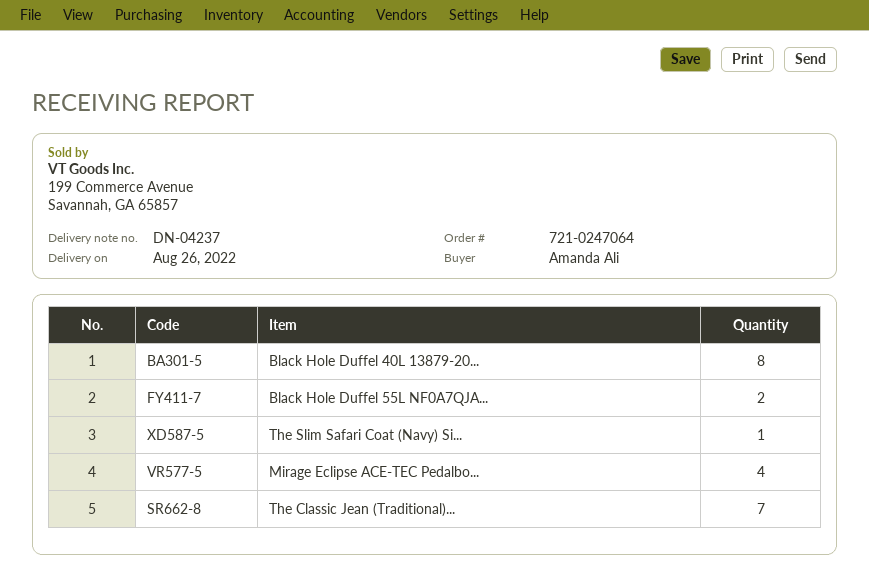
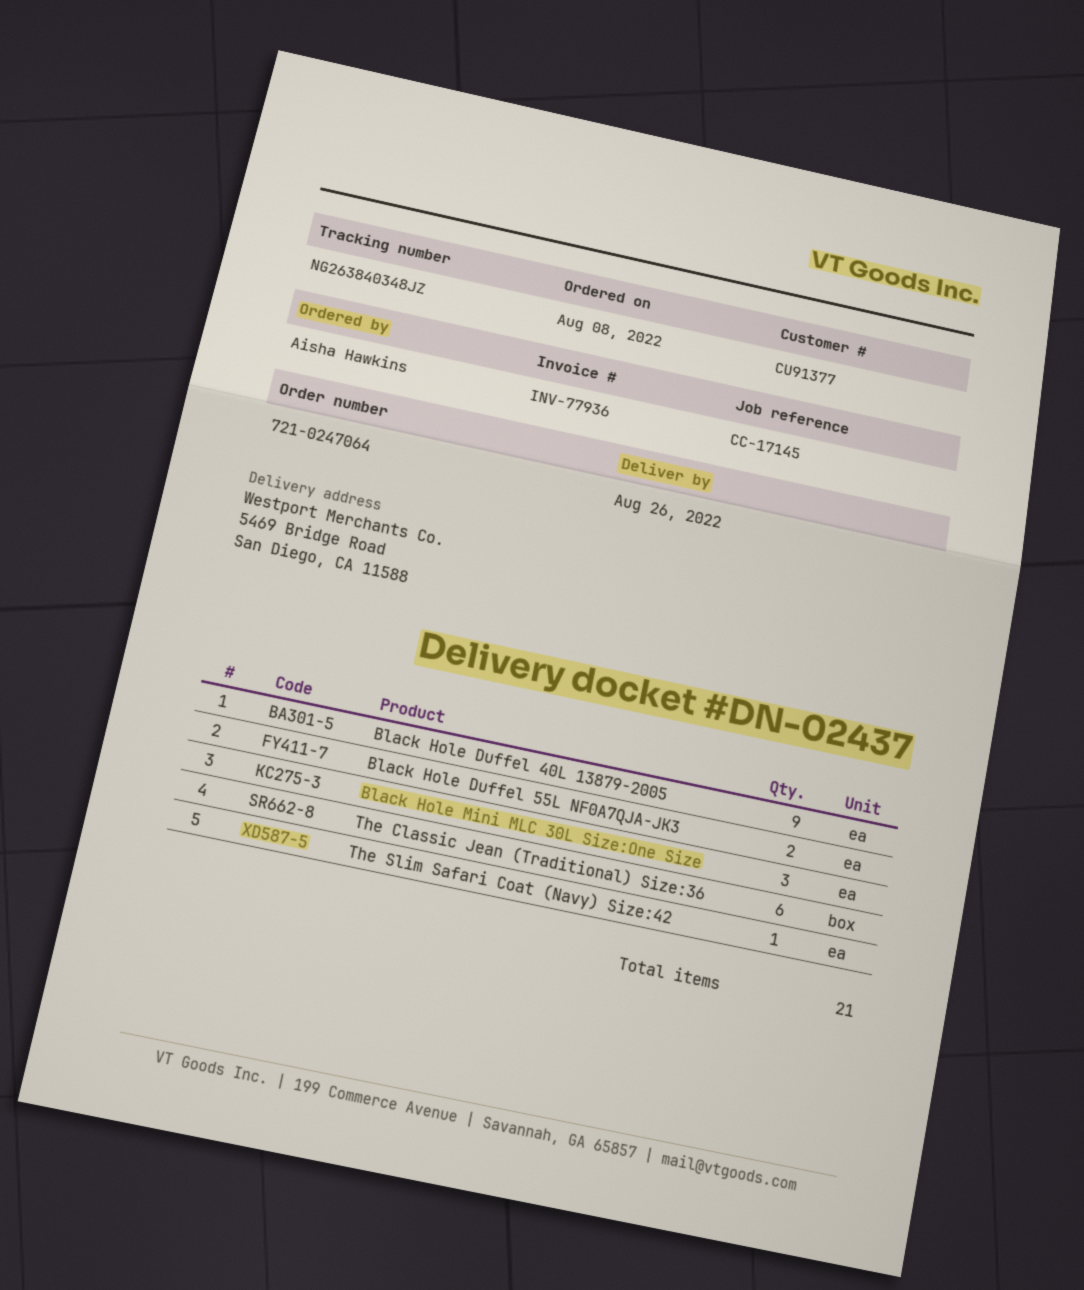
delivery note number: DN-04237 -> DN-02437
ordered by: Amanda Ali -> Aisha Hawkins
Black Hole Duffel 40L 13879-20...: 8 -> 9
Mirage Eclipse ACE-TEC Pedalbo...: 4 -> none
The Classic Jean (Traditional)...: 7 -> 6
Black Hole Mini MLC 30L Size:One Size: none -> 3

